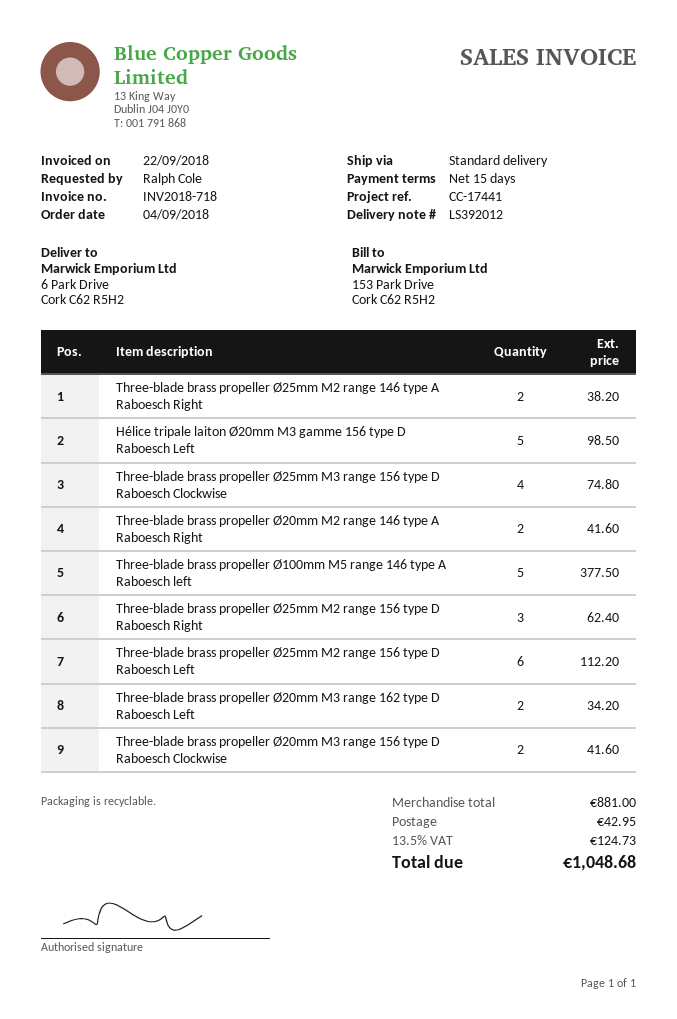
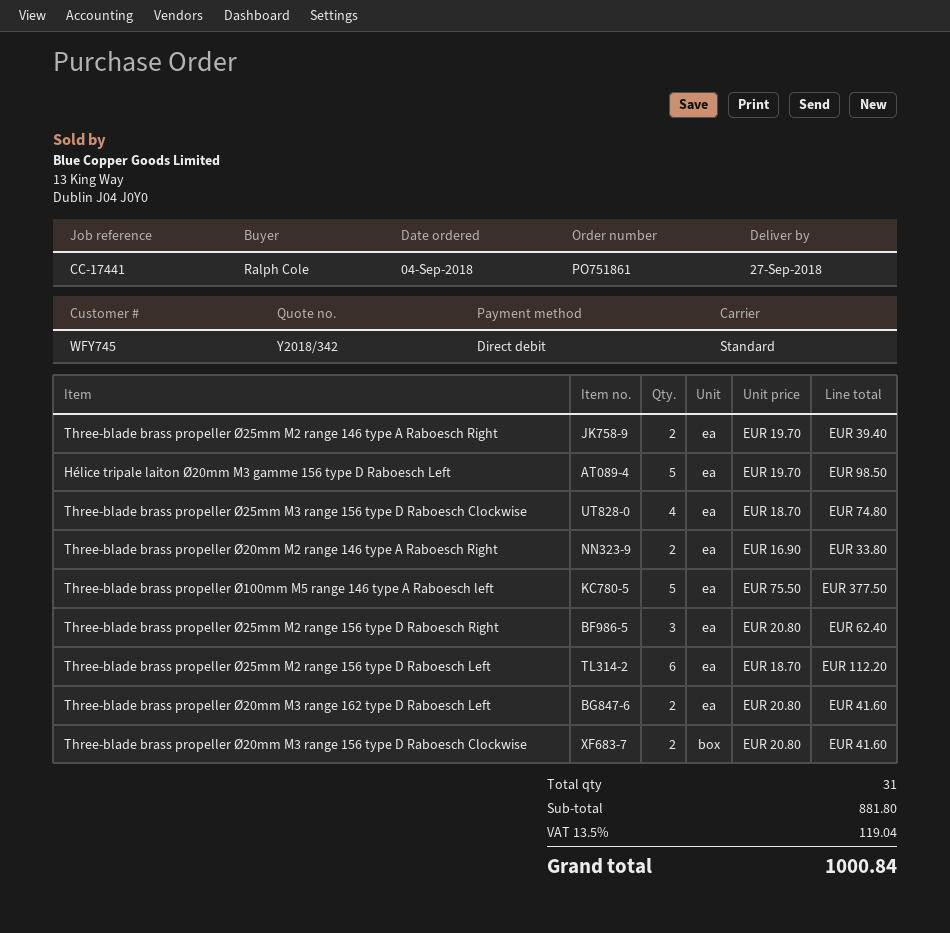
Three-blade brass propeller Ø25mm M2 range 146 type A Raboesch Right: 2 for 38.20 -> 2 for 39.40
Three-blade brass propeller Ø20mm M2 range 146 type A Raboesch Right: 2 for 41.60 -> 2 for 33.80
Three-blade brass propeller Ø20mm M3 range 162 type D Raboesch Left: 2 for 34.20 -> 2 for 41.60
subtotal: 881.00 -> 881.80
shipping: 42.95 -> none
tax: 13.5% = 124.73 -> 13.5% = 119.04
total: 1048.68 -> 1000.84

